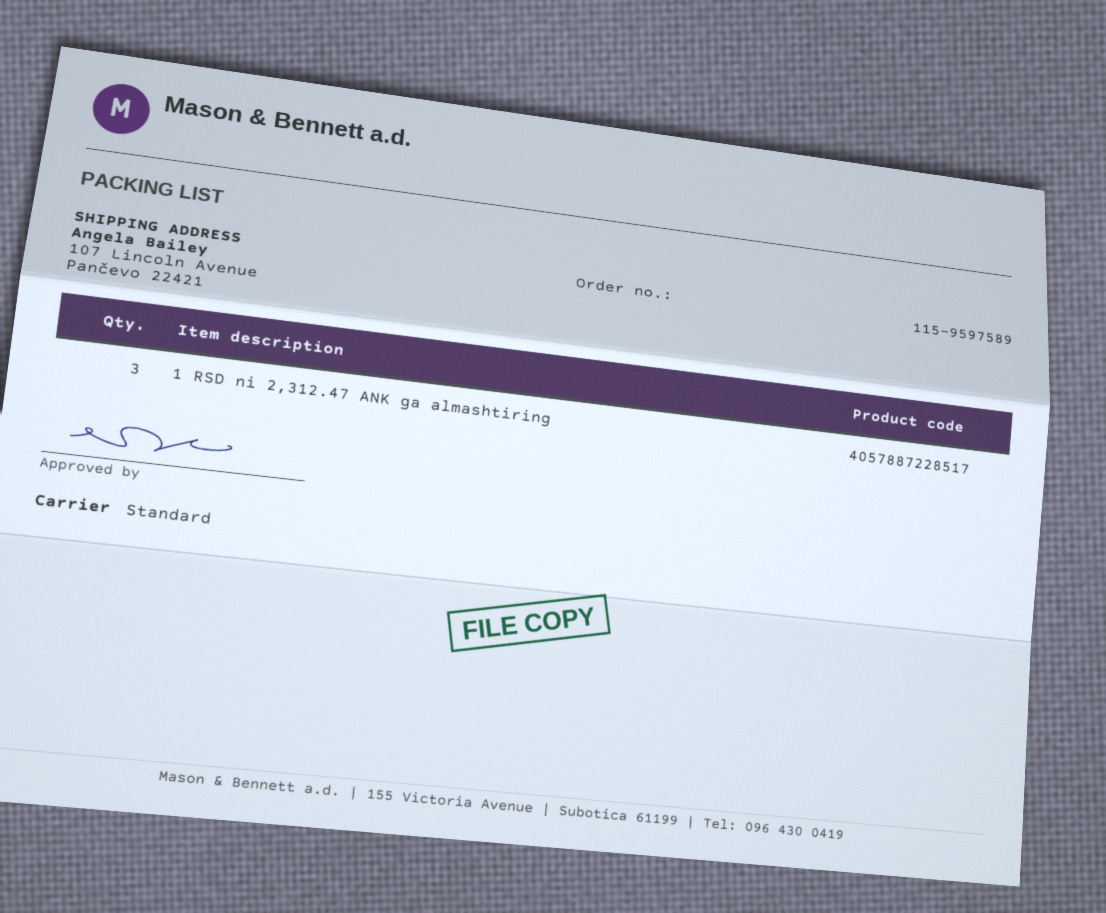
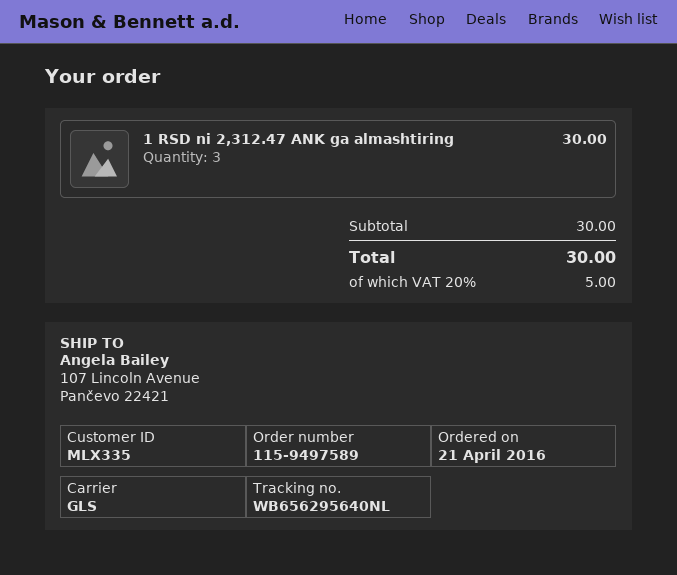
order number: 115-9597589 -> 115-9497589
shipping method: standard -> GLS

